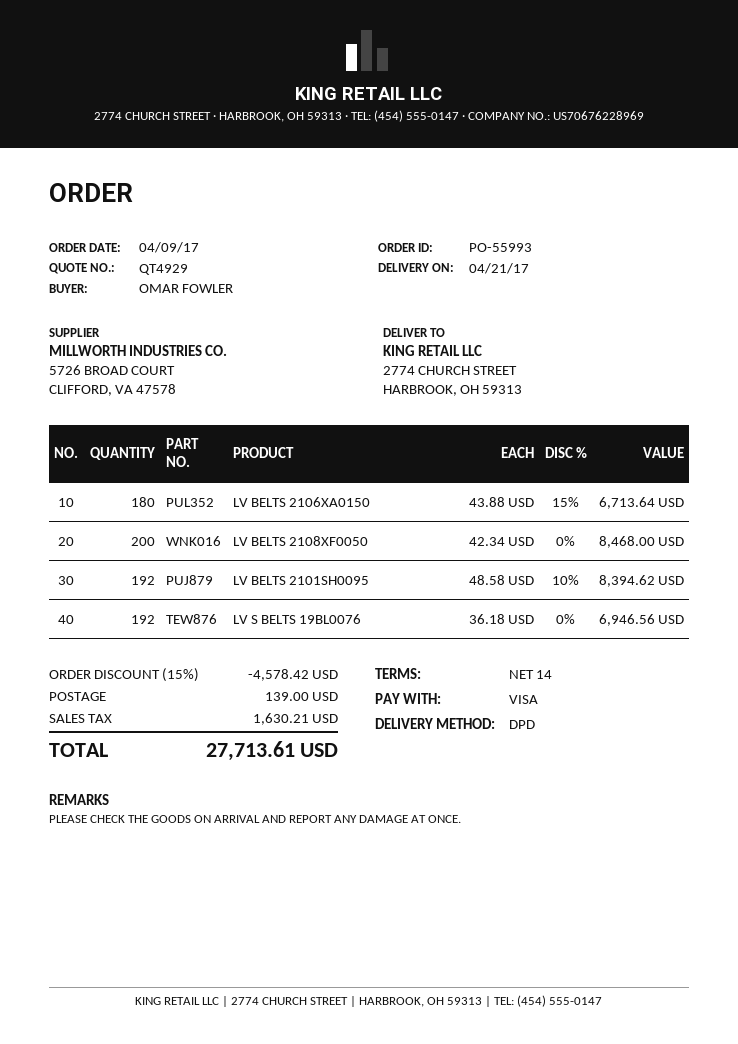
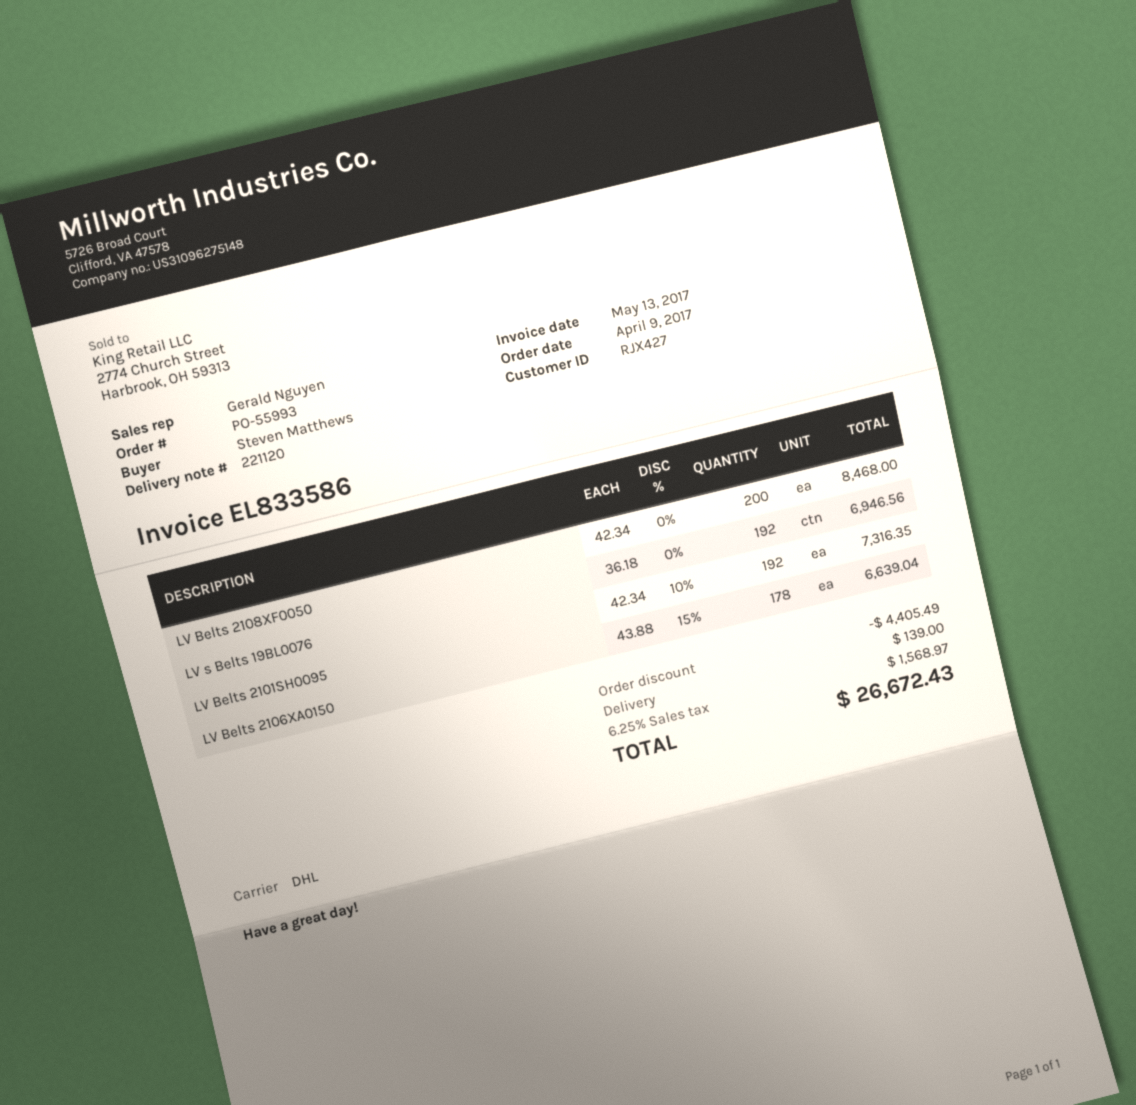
ordered by: OMAR FOWLER -> Steven Matthews
shipping method: DPD -> DHL
LV BELTS 2106XA0150: 180 x 43.88 - 15% = 6713.64 -> 178 x 43.88 - 15% = 6639.04
LV BELTS 2101SH0095: 192 x 48.58 - 10% = 8394.62 -> 192 x 42.34 - 10% = 7316.35
discount: 4578.42 -> 4405.49
tax: 1630.21 -> 1568.97
total: 27713.61 -> 26672.43

